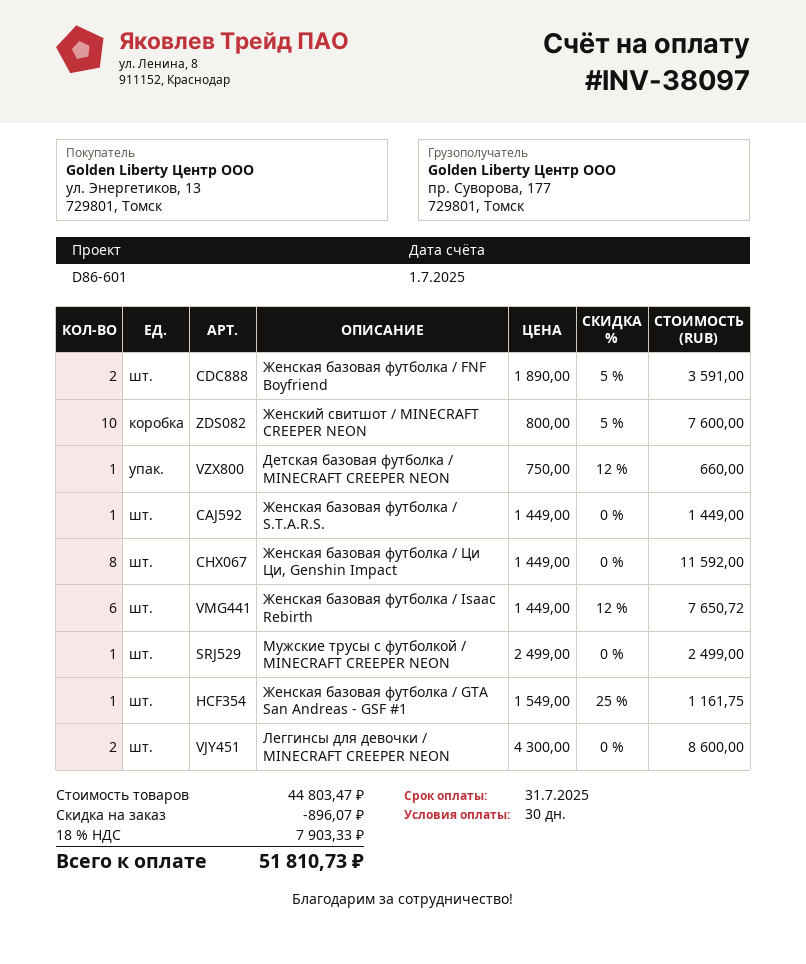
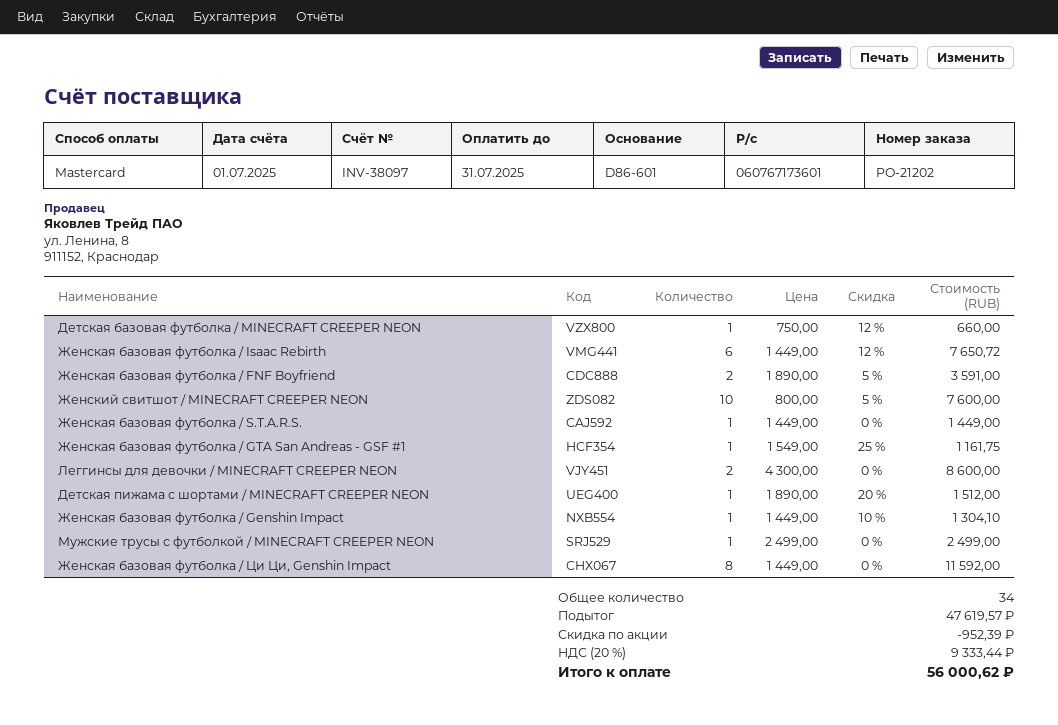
Детская пижама с шортами / MINECRAFT CREEPER NEON: none -> 1 x 1890.00 - 20% = 1512.00
Женская базовая футболка / Genshin Impact: none -> 1 x 1449.00 - 10% = 1304.10
subtotal: 44803.47 -> 47619.57
discount: 896.07 -> 952.39
tax: 18% = 7903.33 -> 20% = 9333.44
total: 51810.73 -> 56000.62

